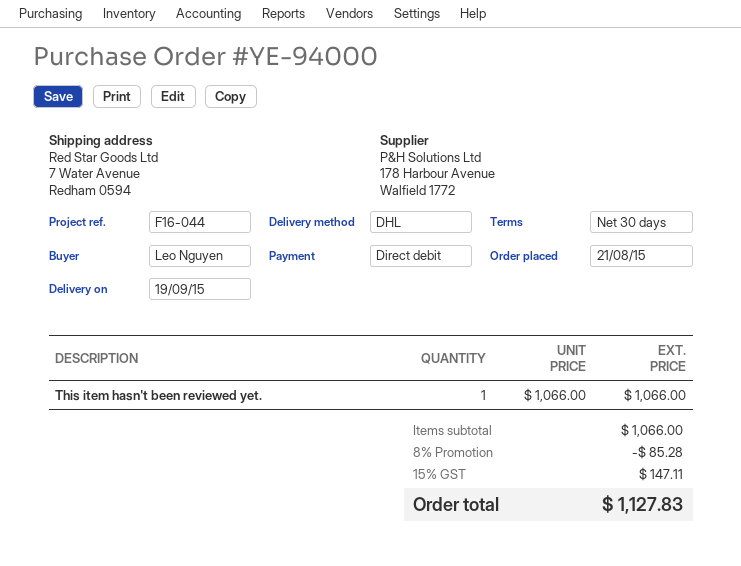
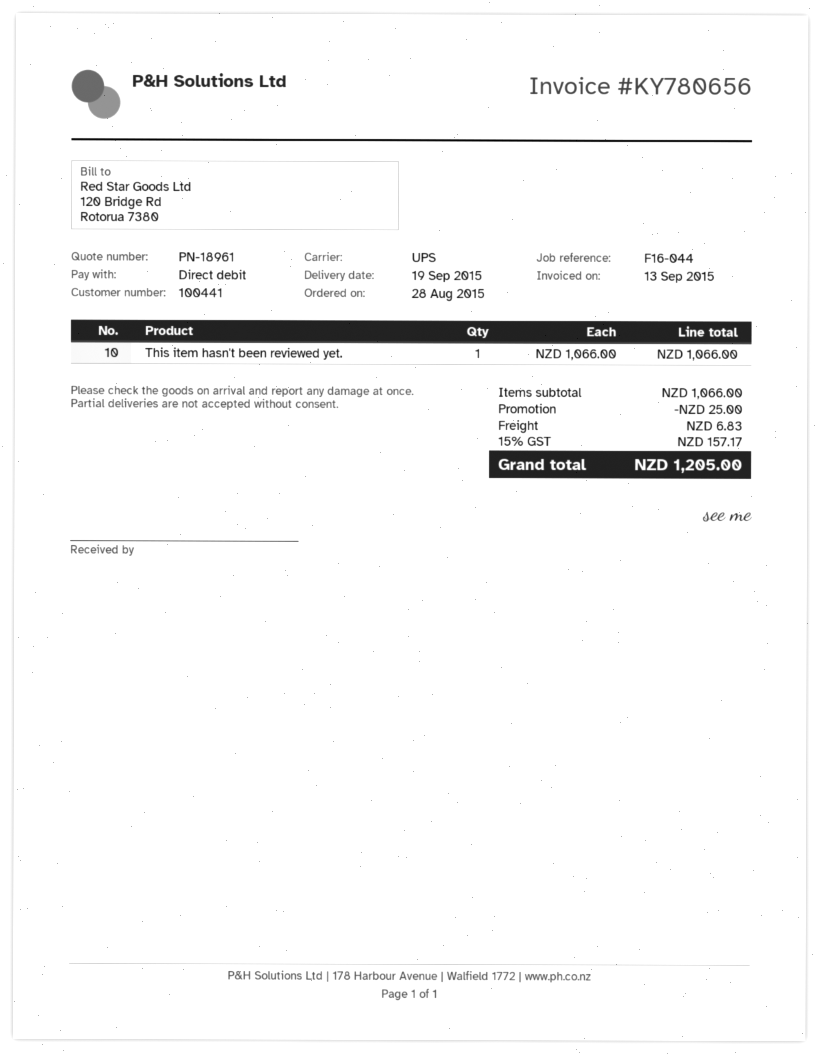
order date: 2015-08-21 -> 2015-08-28
shipping method: DHL -> UPS
discount: 85.28 -> 25.00
shipping: none -> 6.83
tax: 15% = 147.11 -> 15% = 157.17
total: 1127.83 -> 1205.00

